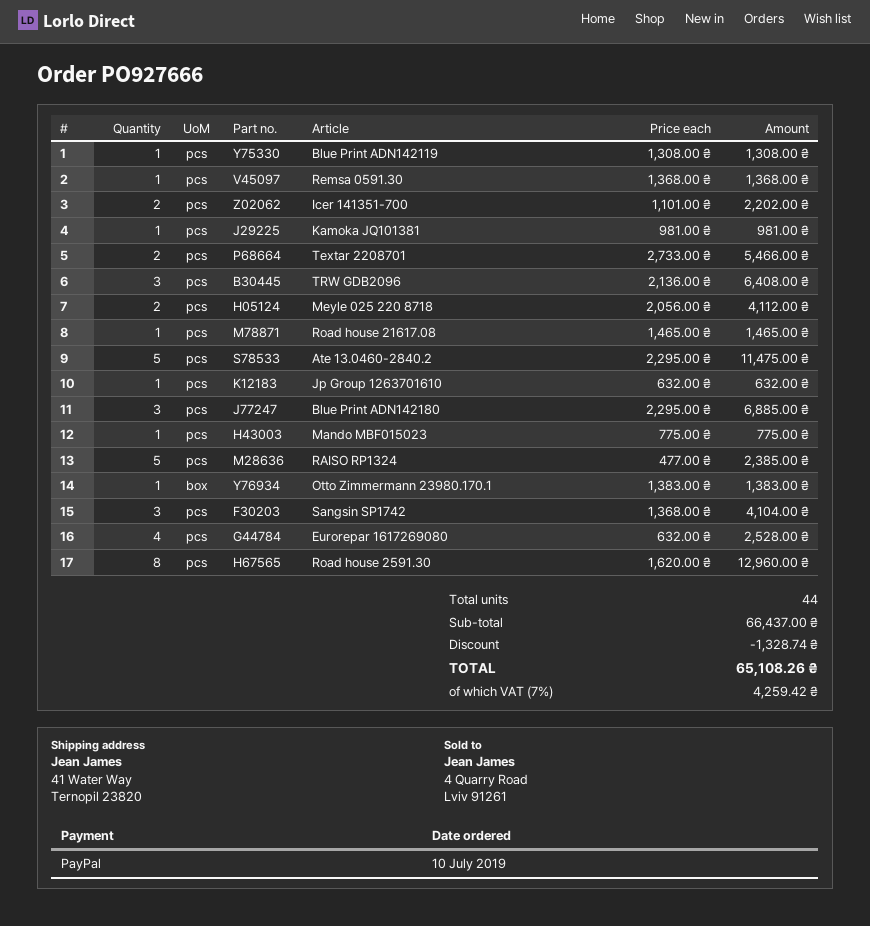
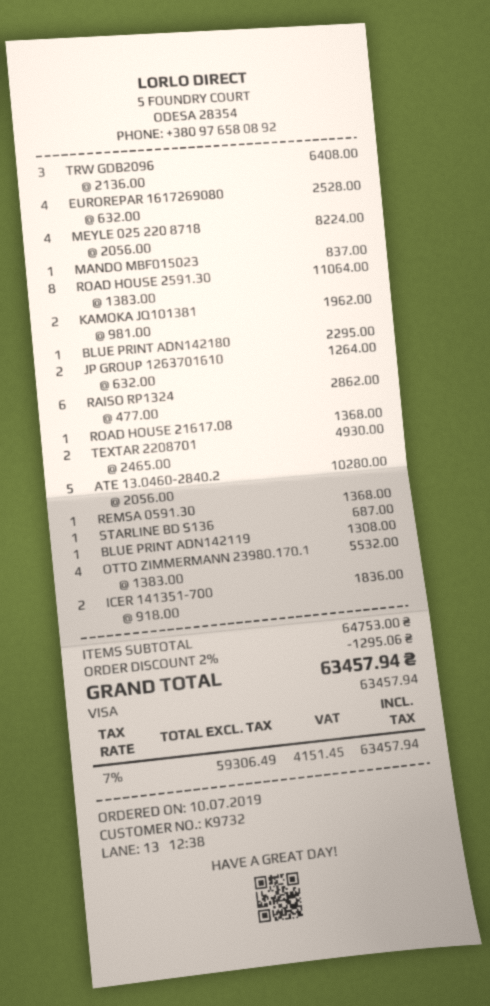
payment method: PayPal -> Visa
Icer 141351-700: 2 x 1101.00 = 2202.00 -> 2 x 918.00 = 1836.00
Kamoka JQ101381: 1 x 981.00 = 981.00 -> 2 x 981.00 = 1962.00
Textar 2208701: 2 x 2733.00 = 5466.00 -> 2 x 2465.00 = 4930.00
Meyle 025 220 8718: 2 x 2056.00 = 4112.00 -> 4 x 2056.00 = 8224.00
Road house 21617.08: 1 x 1465.00 = 1465.00 -> 1 x 1368.00 = 1368.00
Ate 13.0460-2840.2: 5 x 2295.00 = 11475.00 -> 5 x 2056.00 = 10280.00
Jp Group 1263701610: 1 x 632.00 = 632.00 -> 2 x 632.00 = 1264.00
Blue Print ADN142180: 3 x 2295.00 = 6885.00 -> 1 x 2295.00 = 2295.00
Mando MBF015023: 1 x 775.00 = 775.00 -> 1 x 837.00 = 837.00
RAISO RP1324: 5 x 477.00 = 2385.00 -> 6 x 477.00 = 2862.00
Otto Zimmermann 23980.170.1: 1 x 1383.00 = 1383.00 -> 4 x 1383.00 = 5532.00
Sangsin SP1742: 3 x 1368.00 = 4104.00 -> none
Road house 2591.30: 8 x 1620.00 = 12960.00 -> 8 x 1383.00 = 11064.00
STARLINE BD S136: none -> 1 x 687.00 = 687.00
subtotal: 66437.00 -> 64753.00
discount: 1328.74 -> 1295.06
tax: 7% = 4259.42 -> 7% = 4151.45
total: 65108.26 -> 63457.94

